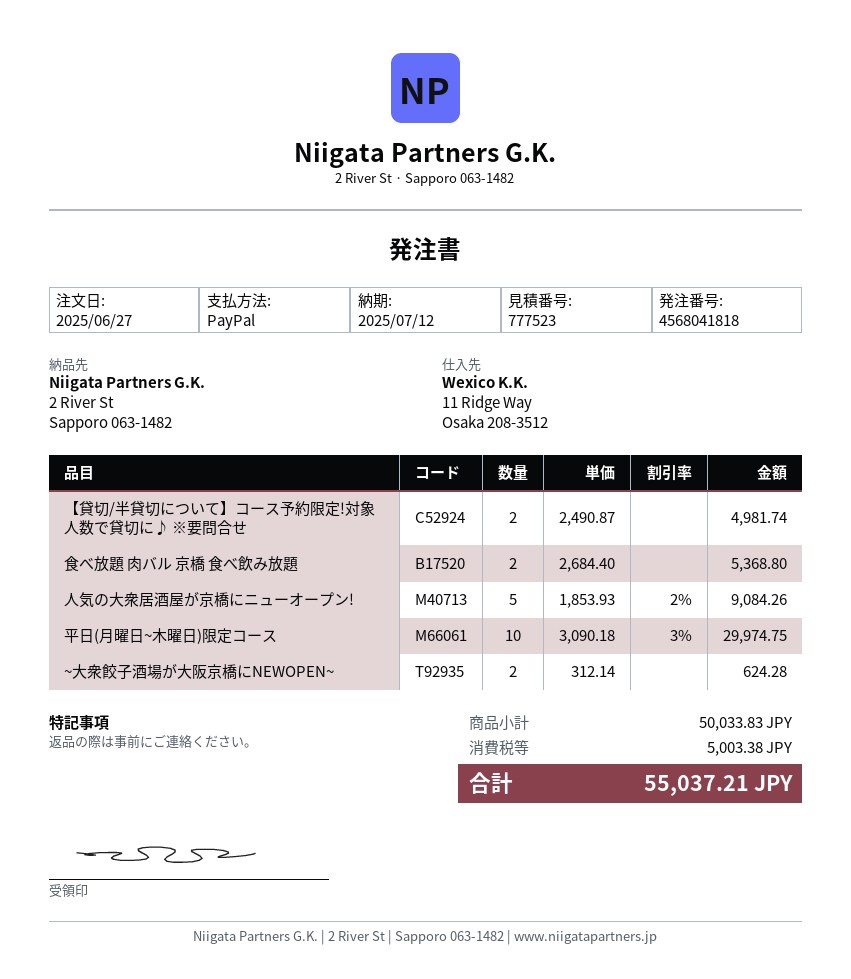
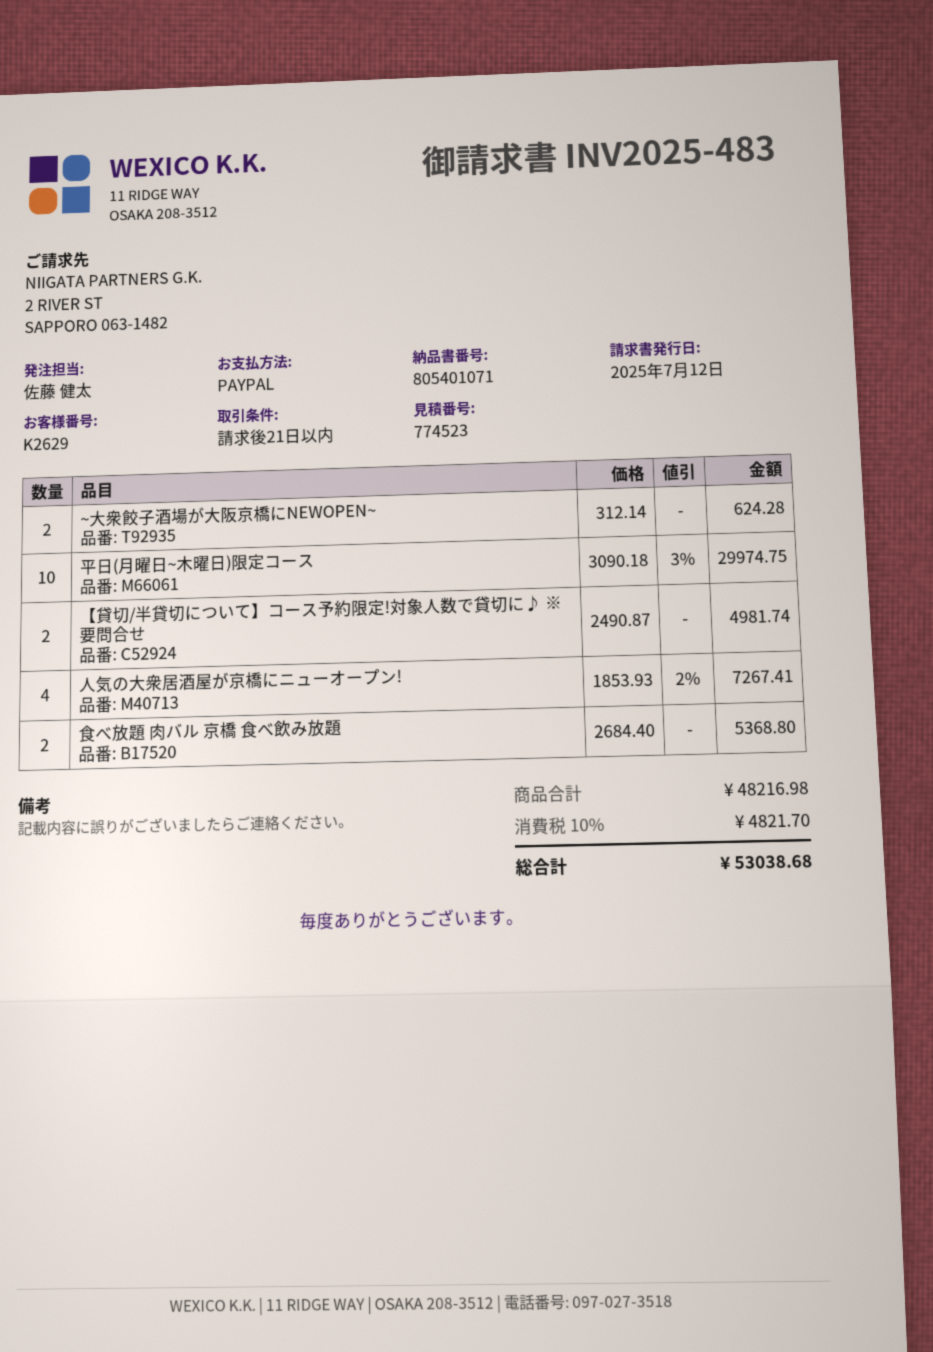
quote number: 777523 -> 774523
人気の大衆居酒屋が京橋にニューオープン!: 5 x 1853.93 - 2% = 9084.26 -> 4 x 1853.93 - 2% = 7267.41
subtotal: 50033.83 -> 48216.98
tax: 5003.38 -> 4821.70
total: 55037.21 -> 53038.68

